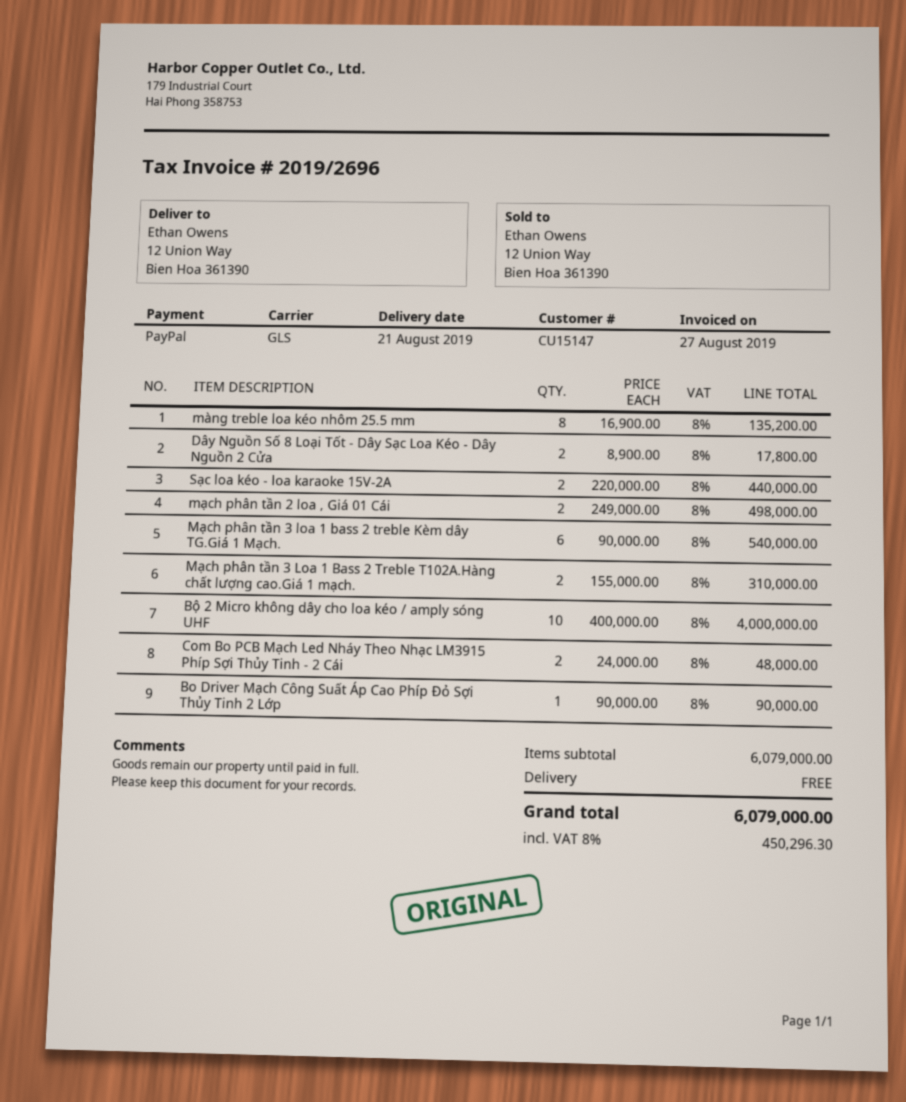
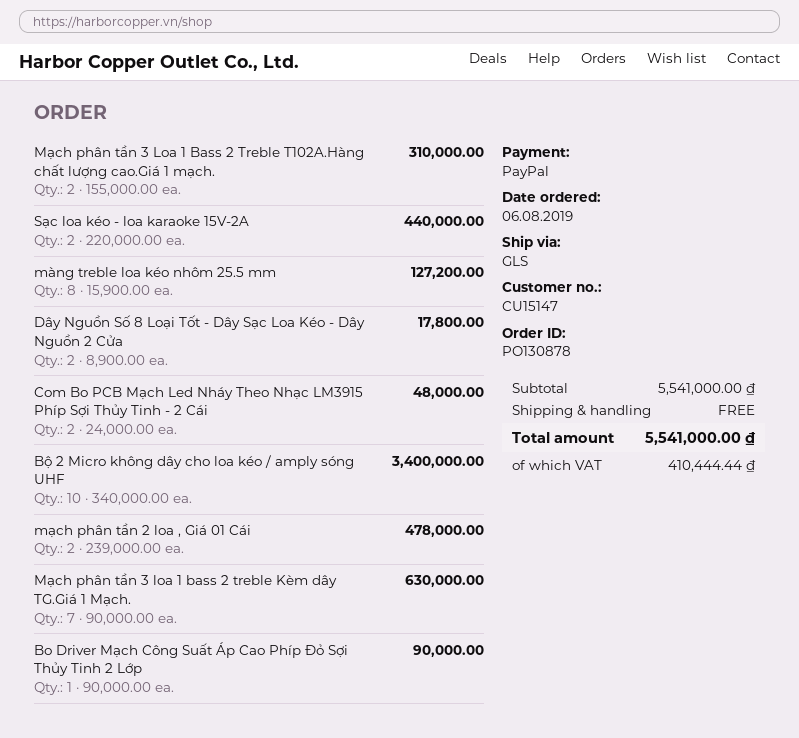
màng treble loa kéo nhôm 25.5 mm: 8 x 16900.00 = 135200.00 -> 8 x 15900.00 = 127200.00
mạch phân tần 2 loa , Giá 01 Cái: 2 x 249000.00 = 498000.00 -> 2 x 239000.00 = 478000.00
Mạch phân tần 3 loa 1 bass 2 treble Kèm dây TG.Giá 1 Mạch.: 6 x 90000.00 = 540000.00 -> 7 x 90000.00 = 630000.00
Bộ 2 Micro không dây cho loa kéo / amply sóng UHF: 10 x 400000.00 = 4000000.00 -> 10 x 340000.00 = 3400000.00
subtotal: 6079000.00 -> 5541000.00
tax: 450296.30 -> 410444.44
total: 6079000.00 -> 5541000.00

